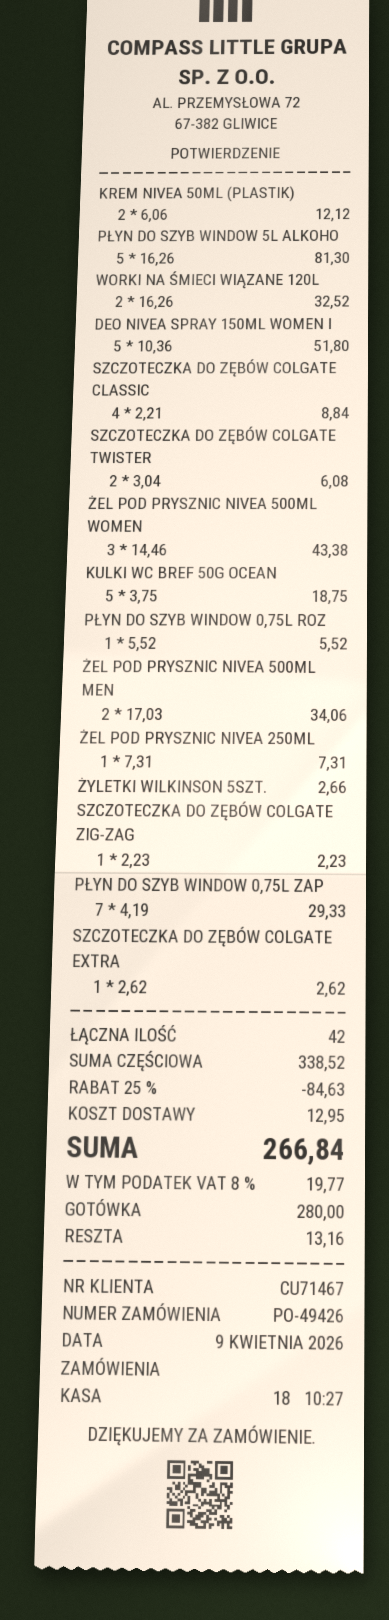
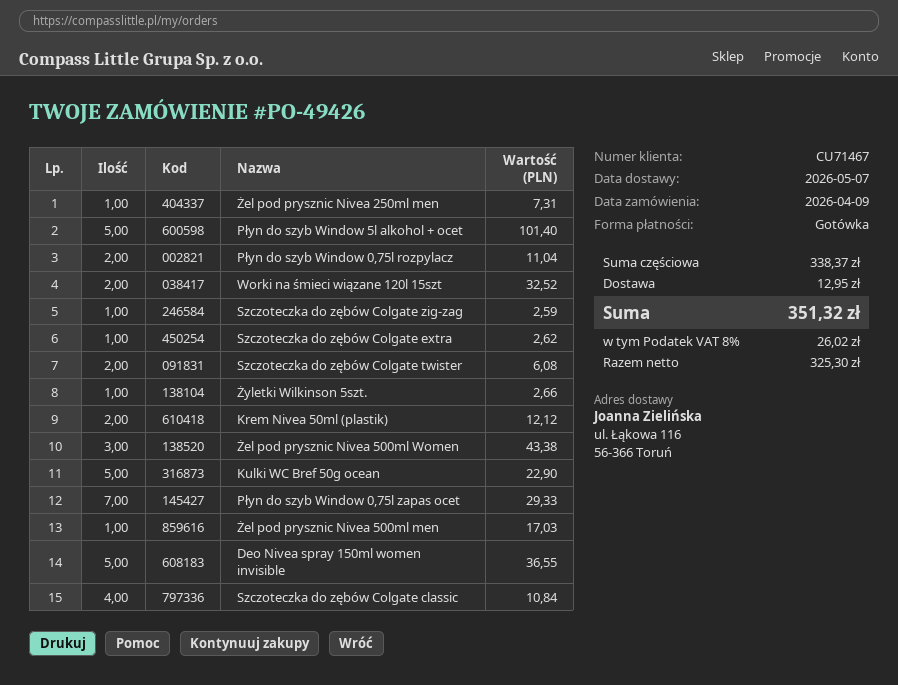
PŁYN DO SZYB WINDOW 5L ALKOHO: 5 for 81.30 -> 5 for 101.40
DEO NIVEA SPRAY 150ML WOMEN I: 5 for 51.80 -> 5 for 36.55
SZCZOTECZKA DO ZĘBÓW COLGATE CLASSIC: 4 for 8.84 -> 4 for 10.84
KULKI WC BREF 50G OCEAN: 5 for 18.75 -> 5 for 22.90
PŁYN DO SZYB WINDOW 0,75L ROZ: 1 for 5.52 -> 2 for 11.04
ŻEL POD PRYSZNIC NIVEA 500ML MEN: 2 for 34.06 -> 1 for 17.03
SZCZOTECZKA DO ZĘBÓW COLGATE ZIG-ZAG: 1 for 2.23 -> 1 for 2.59
subtotal: 338.52 -> 338.37
discount: 25% = 84.63 -> none
tax: 8% = 19.77 -> 8% = 26.02
total: 266.84 -> 351.32

